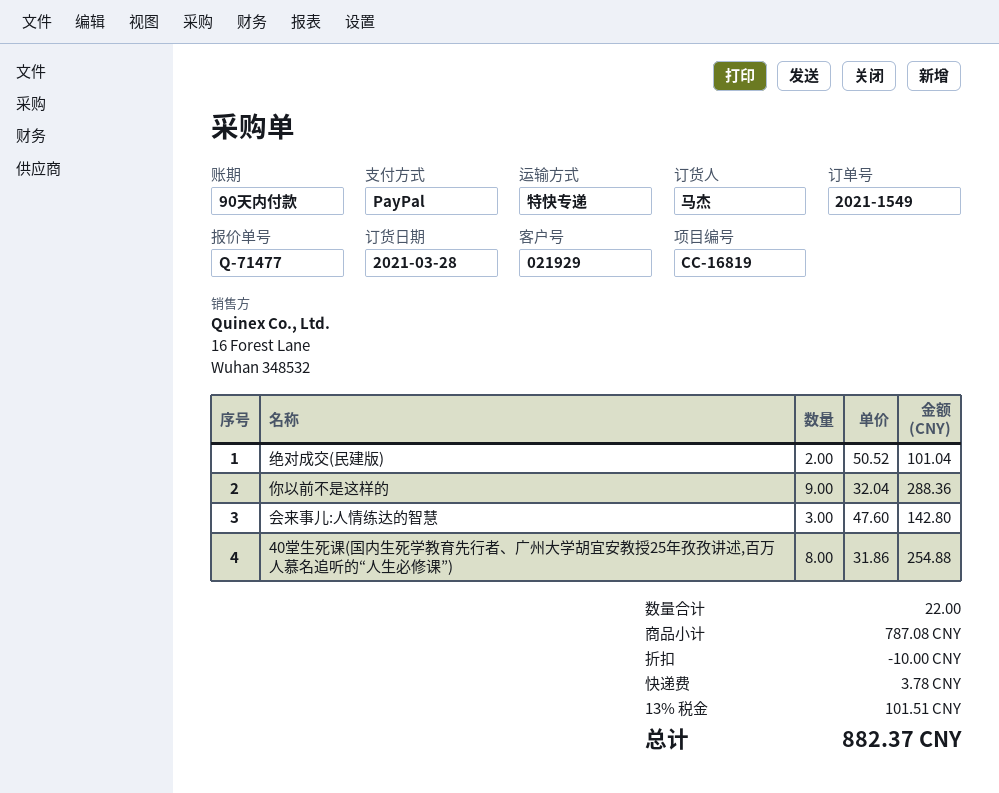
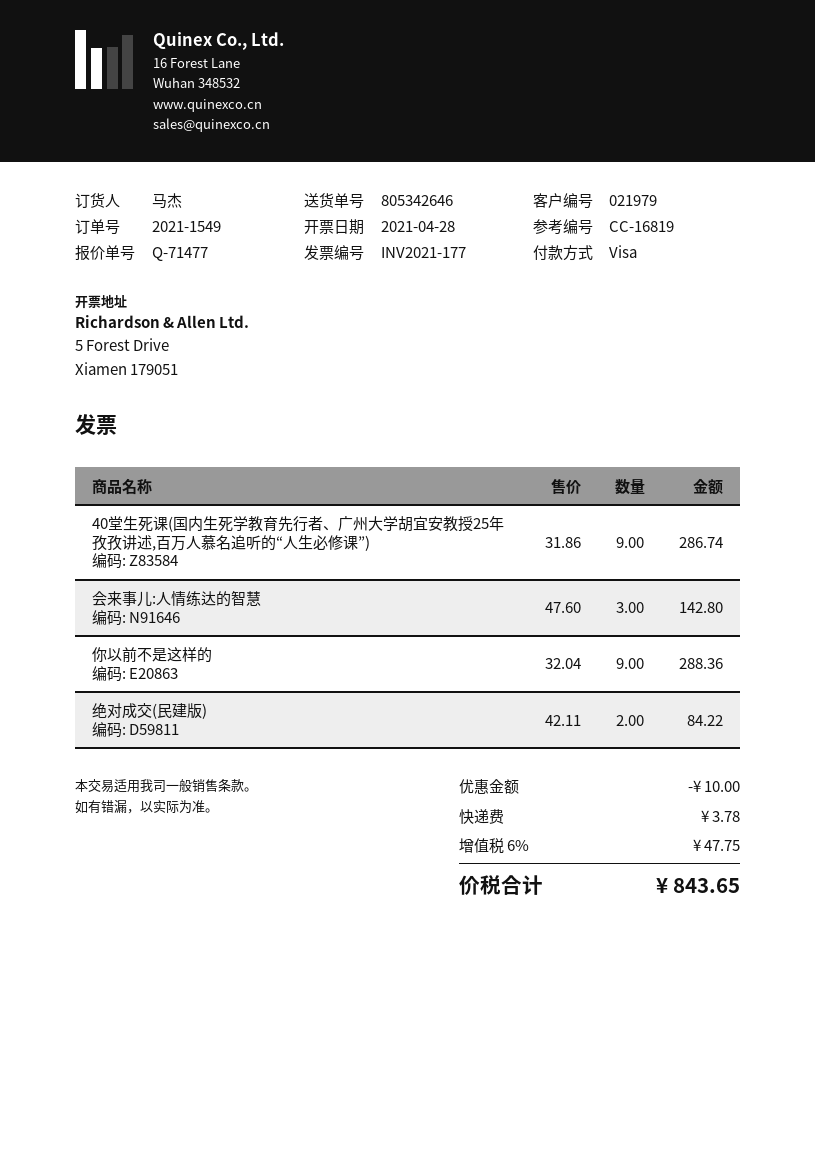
customer number: 021929 -> 021979
payment method: PayPal -> Visa
绝对成交(民建版): 2 x 50.52 = 101.04 -> 2 x 42.11 = 84.22
40堂生死课(国内生死学教育先行者、广州大学胡宜安教授25年孜孜讲述,百万人慕名追听的“人生必修课”): 8 x 31.86 = 254.88 -> 9 x 31.86 = 286.74
tax: 13% = 101.51 -> 6% = 47.75
total: 882.37 -> 843.65

